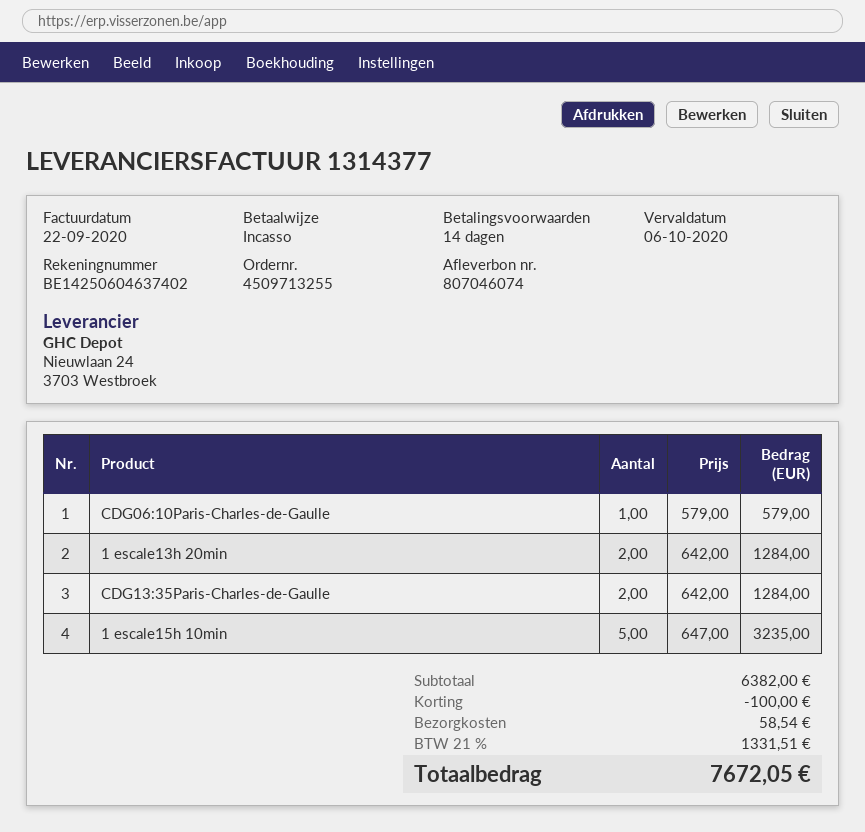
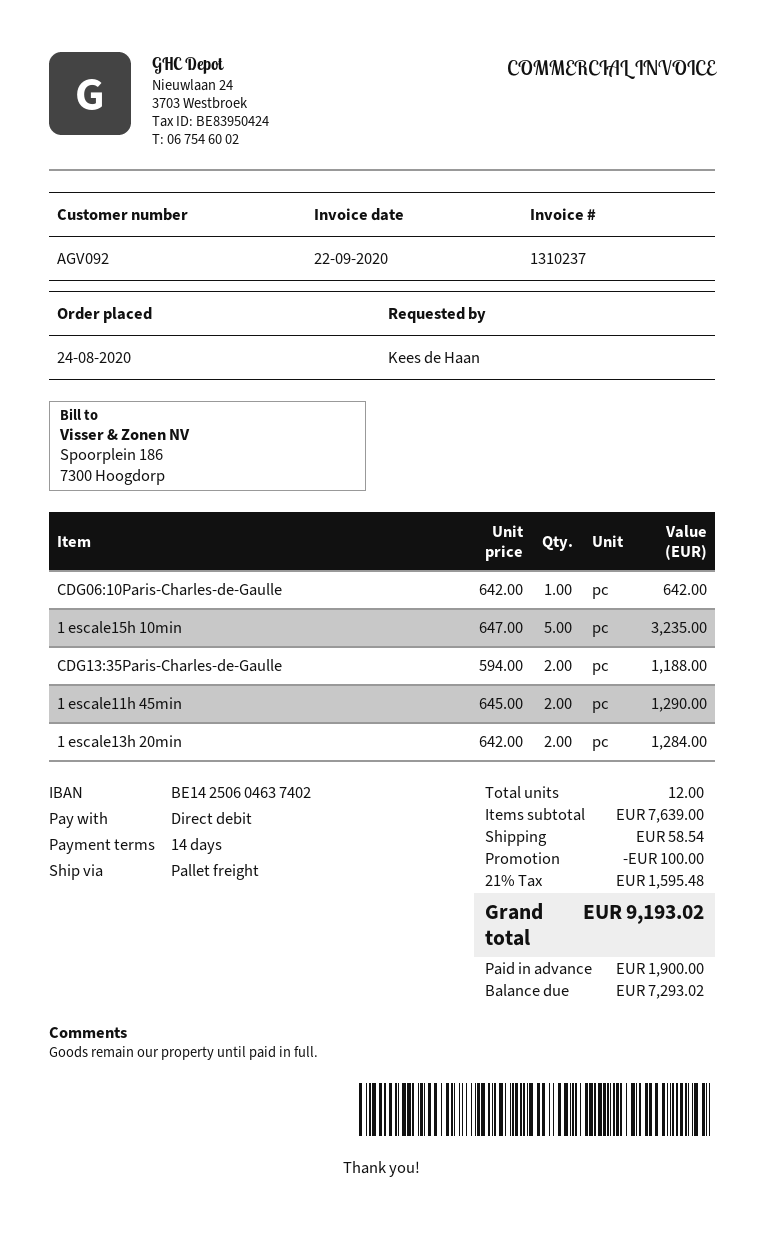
invoice number: 1314377 -> 1310237
CDG06:10Paris-Charles-de-Gaulle: 1 x 579.00 = 579.00 -> 1 x 642.00 = 642.00
CDG13:35Paris-Charles-de-Gaulle: 2 x 642.00 = 1284.00 -> 2 x 594.00 = 1188.00
1 escale11h 45min: none -> 2 x 645.00 = 1290.00
subtotal: 6382.00 -> 7639.00
tax: 21% = 1331.51 -> 21% = 1595.48
total: 7672.05 -> 9193.02

